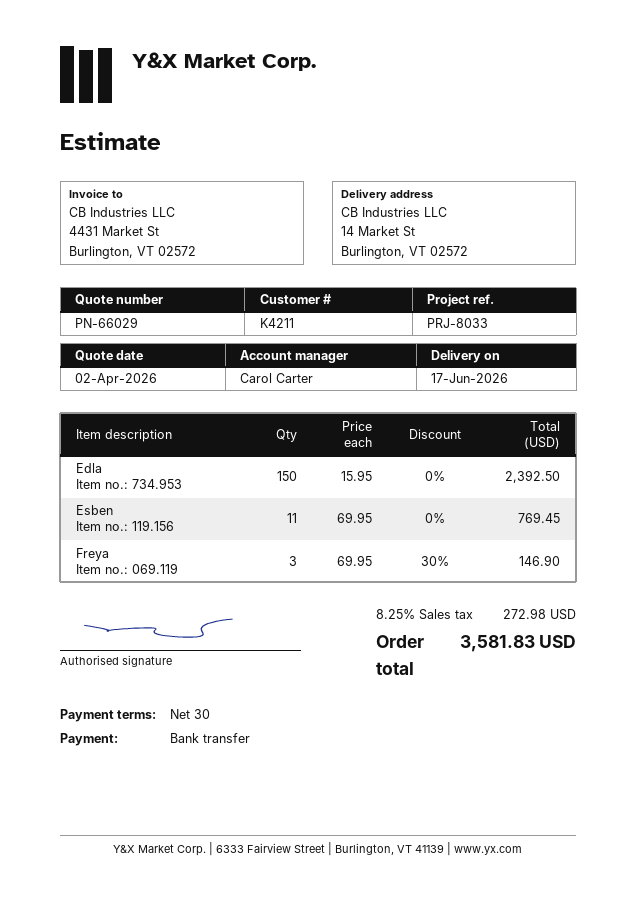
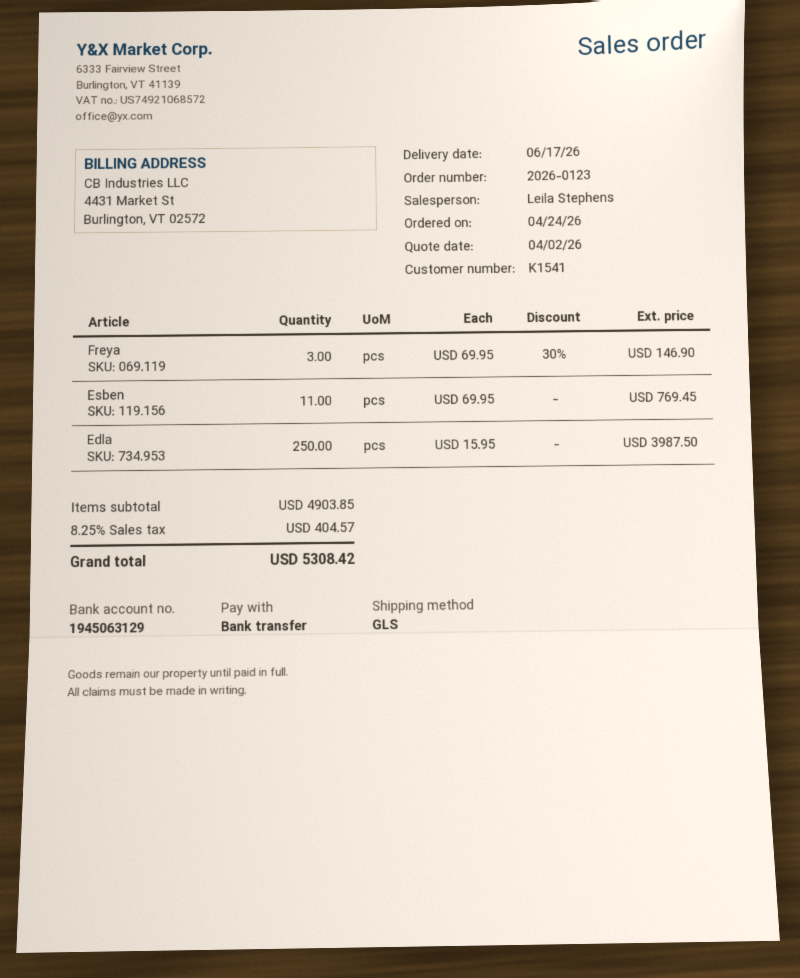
customer number: K4211 -> K1541
sales rep: Carol Carter -> Leila Stephens
Edla: 150 x 15.95 = 2392.50 -> 250 x 15.95 = 3987.50
tax: 8.25% = 272.98 -> 8.25% = 404.57
total: 3581.83 -> 5308.42

